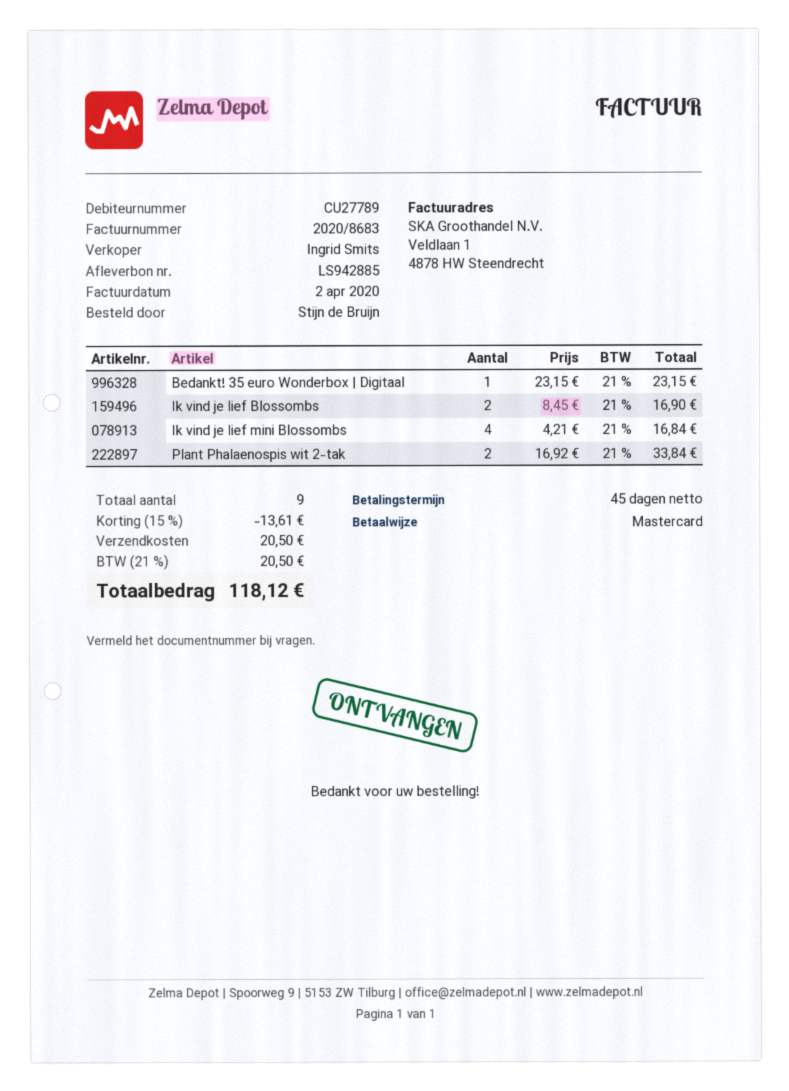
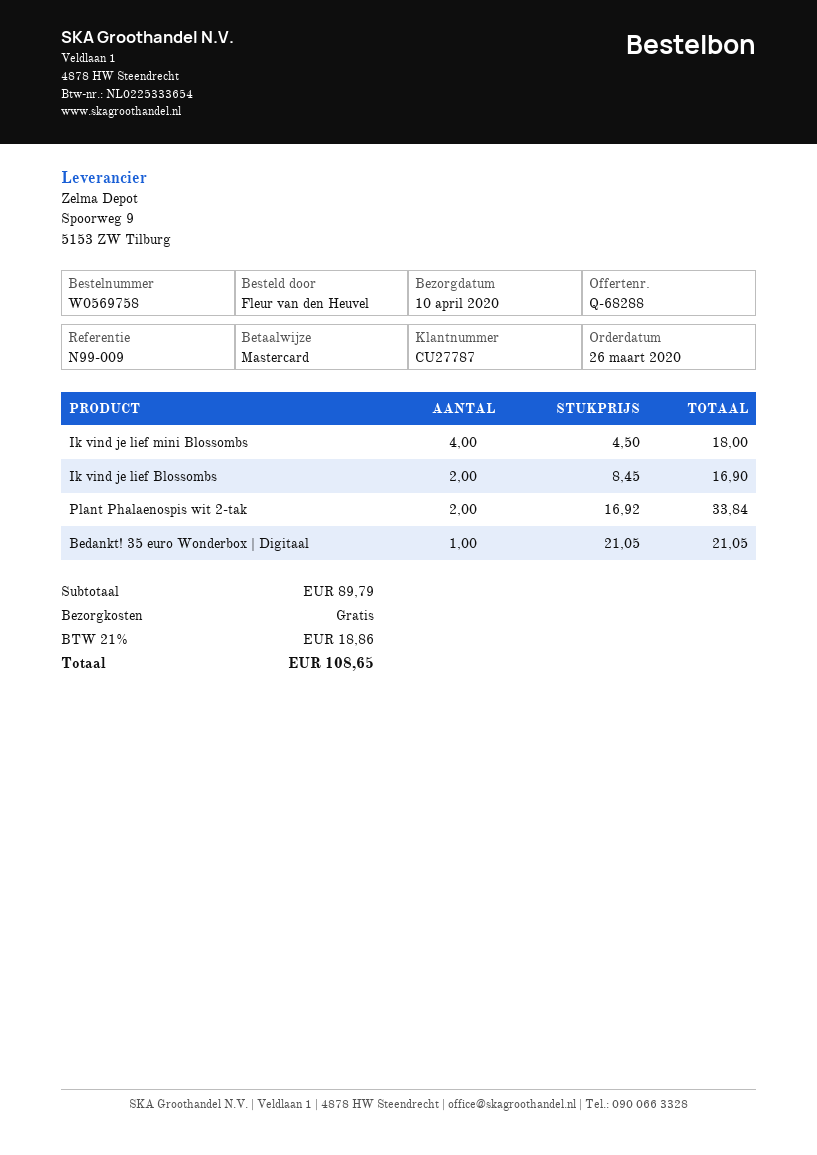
customer number: CU27789 -> CU27787
ordered by: Stijn de Bruijn -> Fleur van den Heuvel
Bedankt! 35 euro Wonderbox | Digitaal: 1 x 23.15 = 23.15 -> 1 x 21.05 = 21.05
Ik vind je lief mini Blossombs: 4 x 4.21 = 16.84 -> 4 x 4.50 = 18.00
discount: 15% = 13.61 -> none
shipping: 20.50 -> 0.00
tax: 21% = 20.50 -> 21% = 18.86
total: 118.12 -> 108.65

